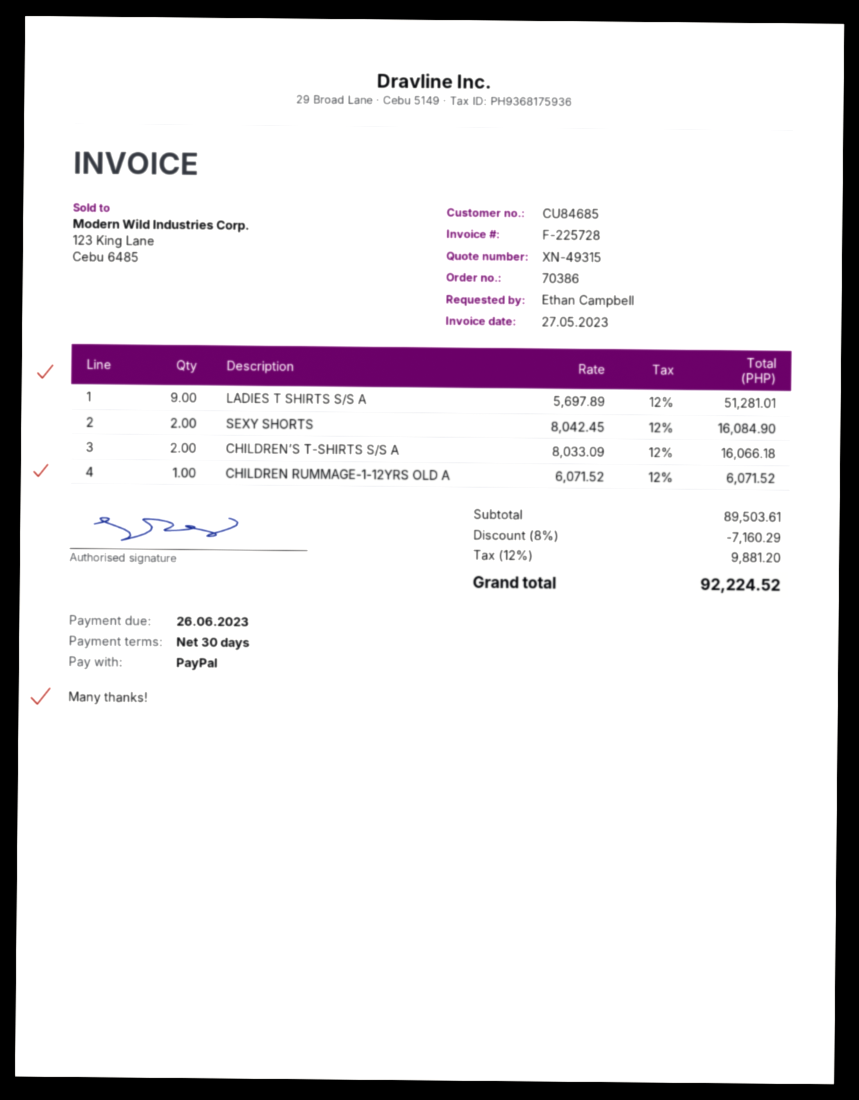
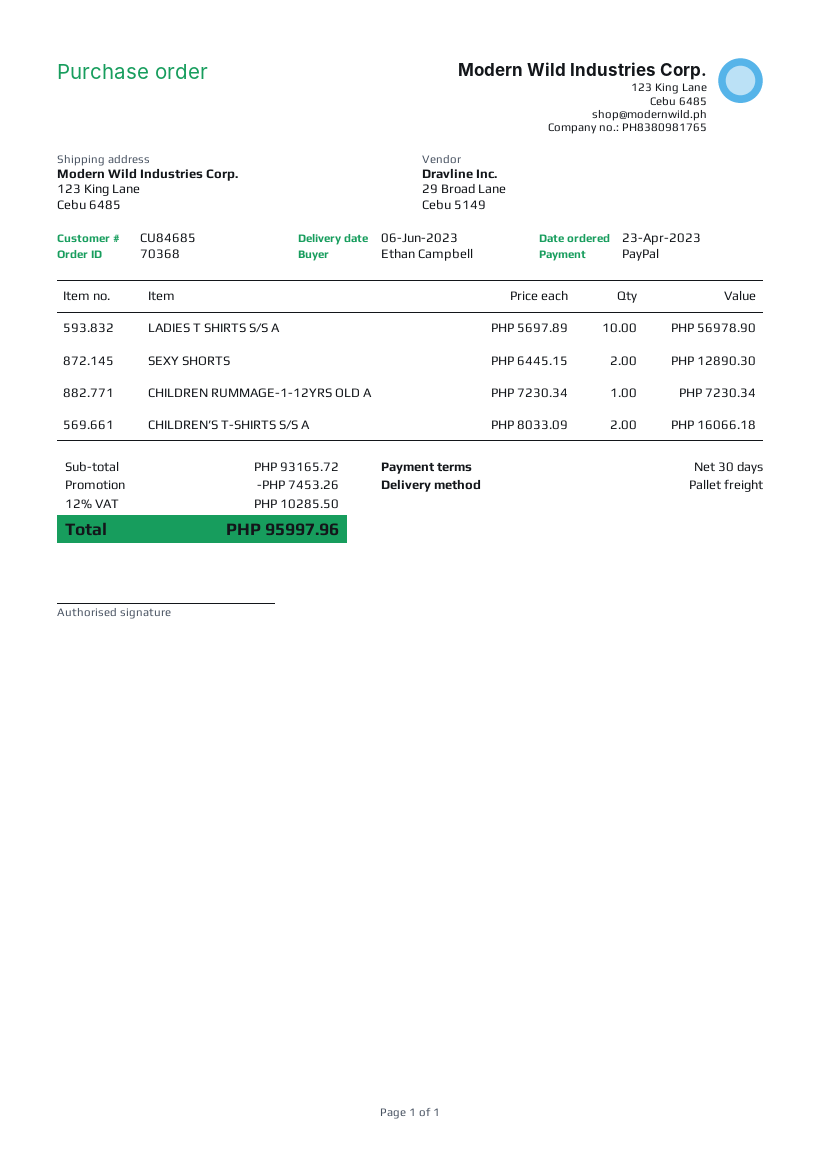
order number: 70386 -> 70368
LADIES T SHIRTS S/S A: 9 x 5697.89 = 51281.01 -> 10 x 5697.89 = 56978.90
SEXY SHORTS: 2 x 8042.45 = 16084.90 -> 2 x 6445.15 = 12890.30
CHILDREN RUMMAGE-1-12YRS OLD A: 1 x 6071.52 = 6071.52 -> 1 x 7230.34 = 7230.34
subtotal: 89503.61 -> 93165.72
discount: 7160.29 -> 7453.26
tax: 12% = 9881.20 -> 12% = 10285.50
total: 92224.52 -> 95997.96

